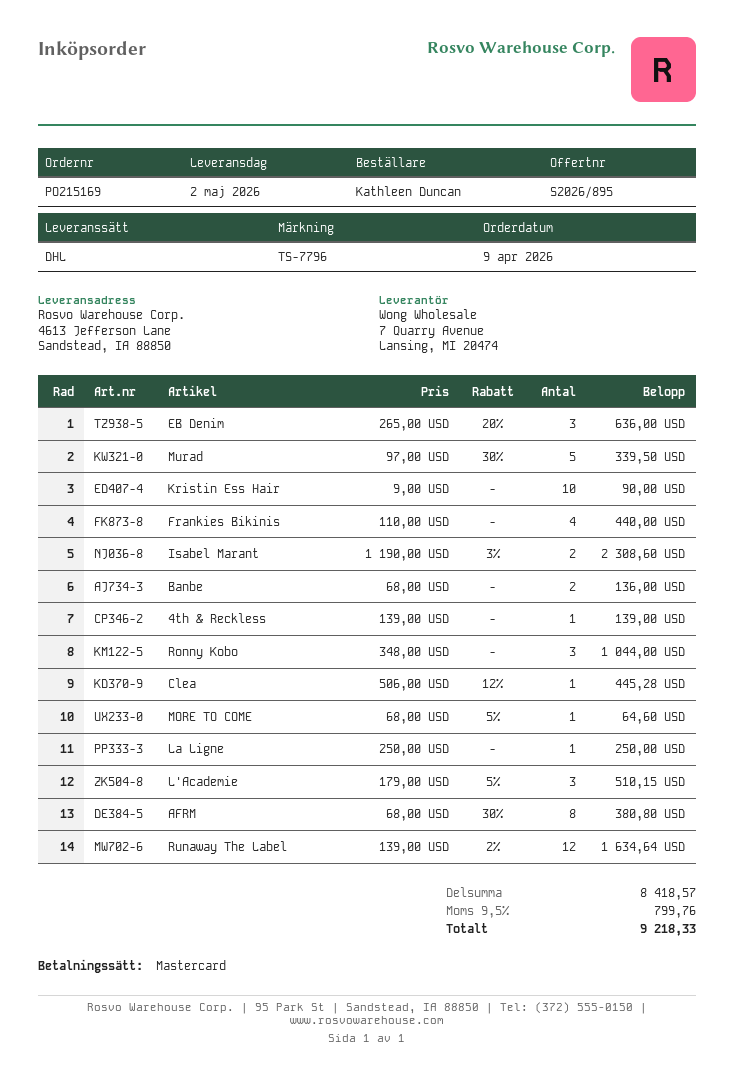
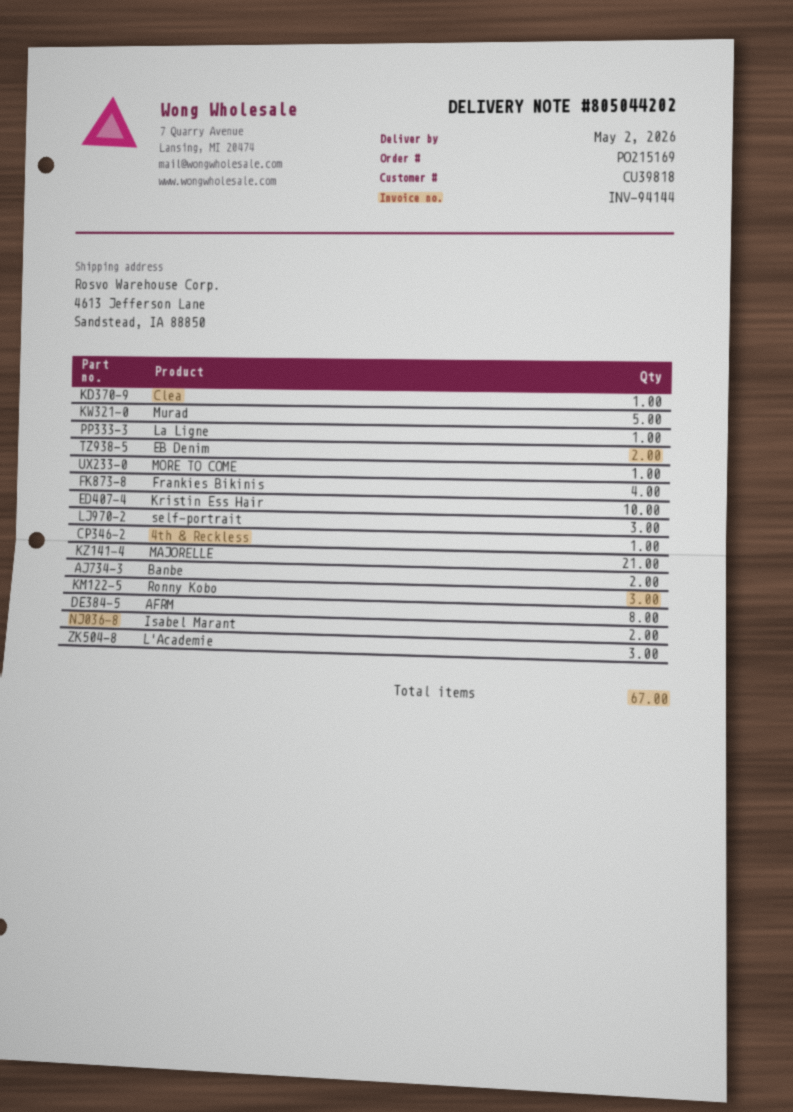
EB Denim: 3 -> 2
Runaway The Label: 12 -> none
self-portrait: none -> 3
MAJORELLE: none -> 21

